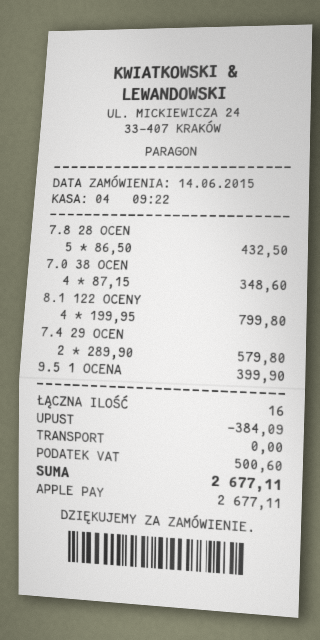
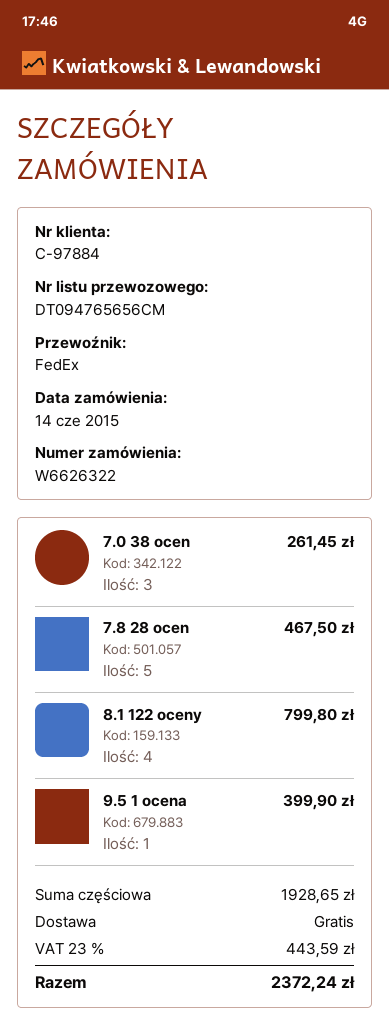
7.8 28 OCEN: 5 for 432.50 -> 5 for 467.50
7.0 38 OCEN: 4 for 348.60 -> 3 for 261.45
7.4 29 OCEN: 2 for 579.80 -> none
discount: 384.09 -> none
tax: 500.60 -> 443.59
total: 2677.11 -> 2372.24

